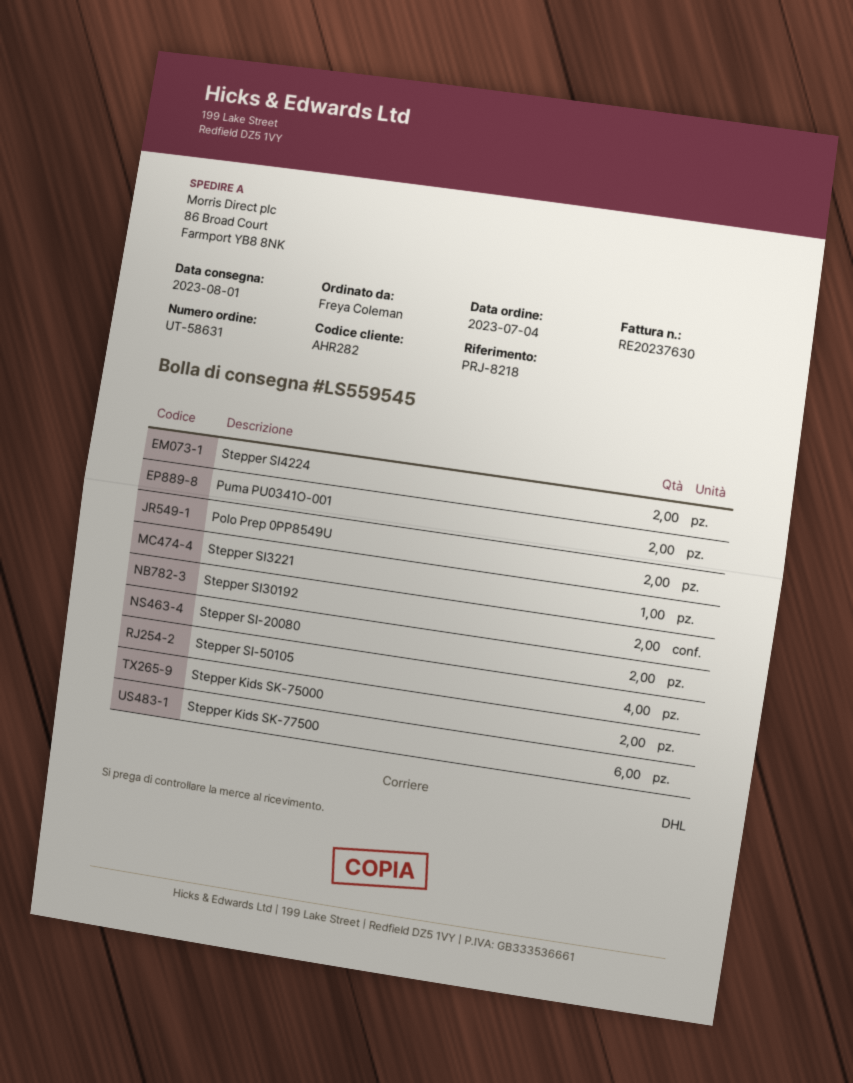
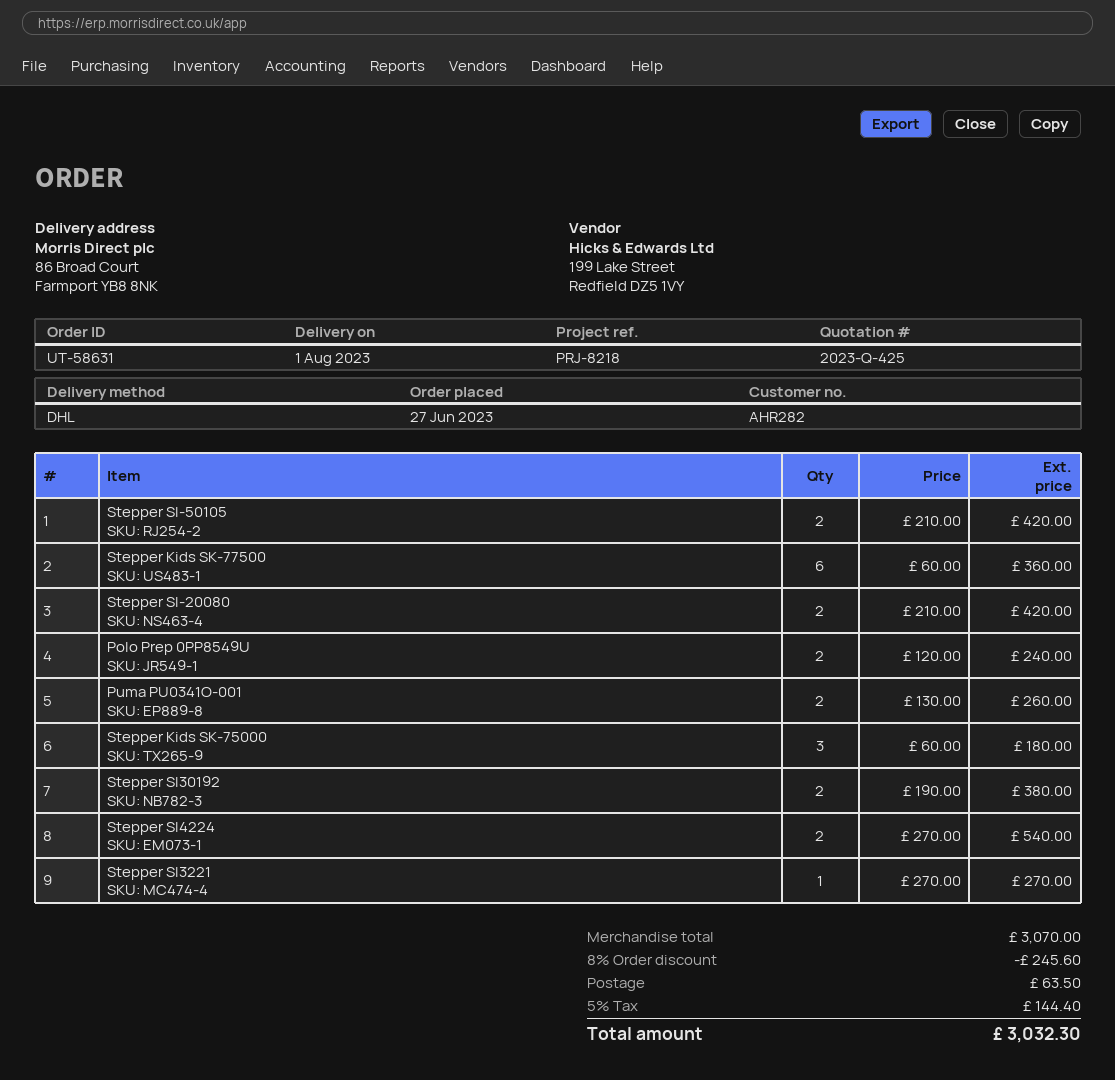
order date: 2023-07-04 -> 2023-06-27
Stepper SI-50105: 4 -> 2
Stepper Kids SK-75000: 2 -> 3

